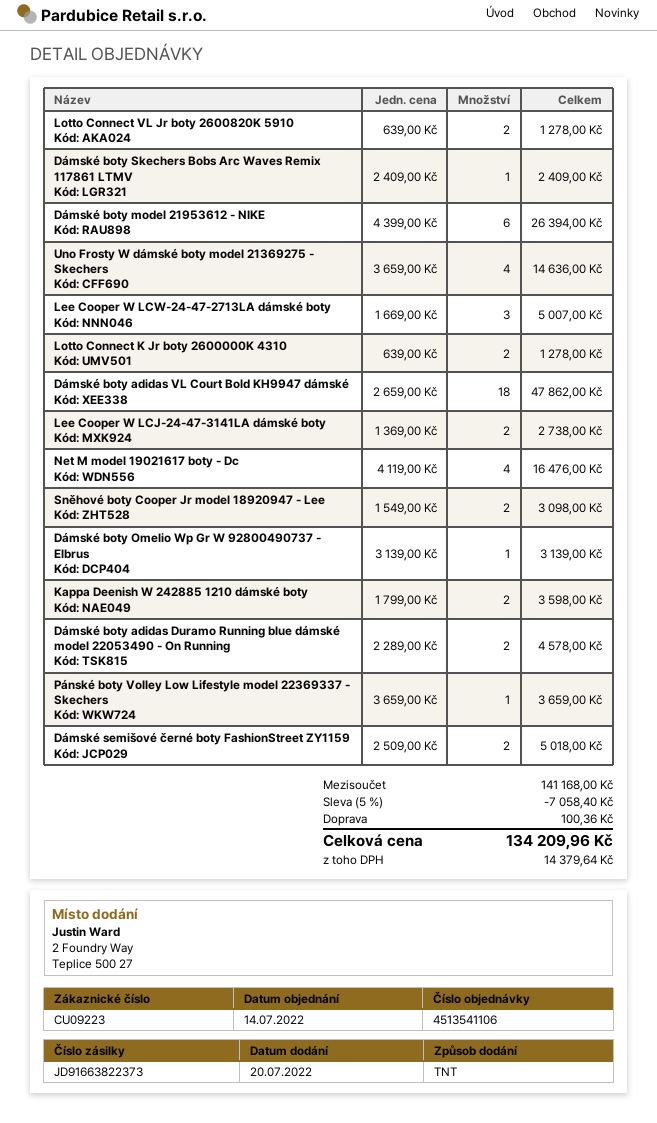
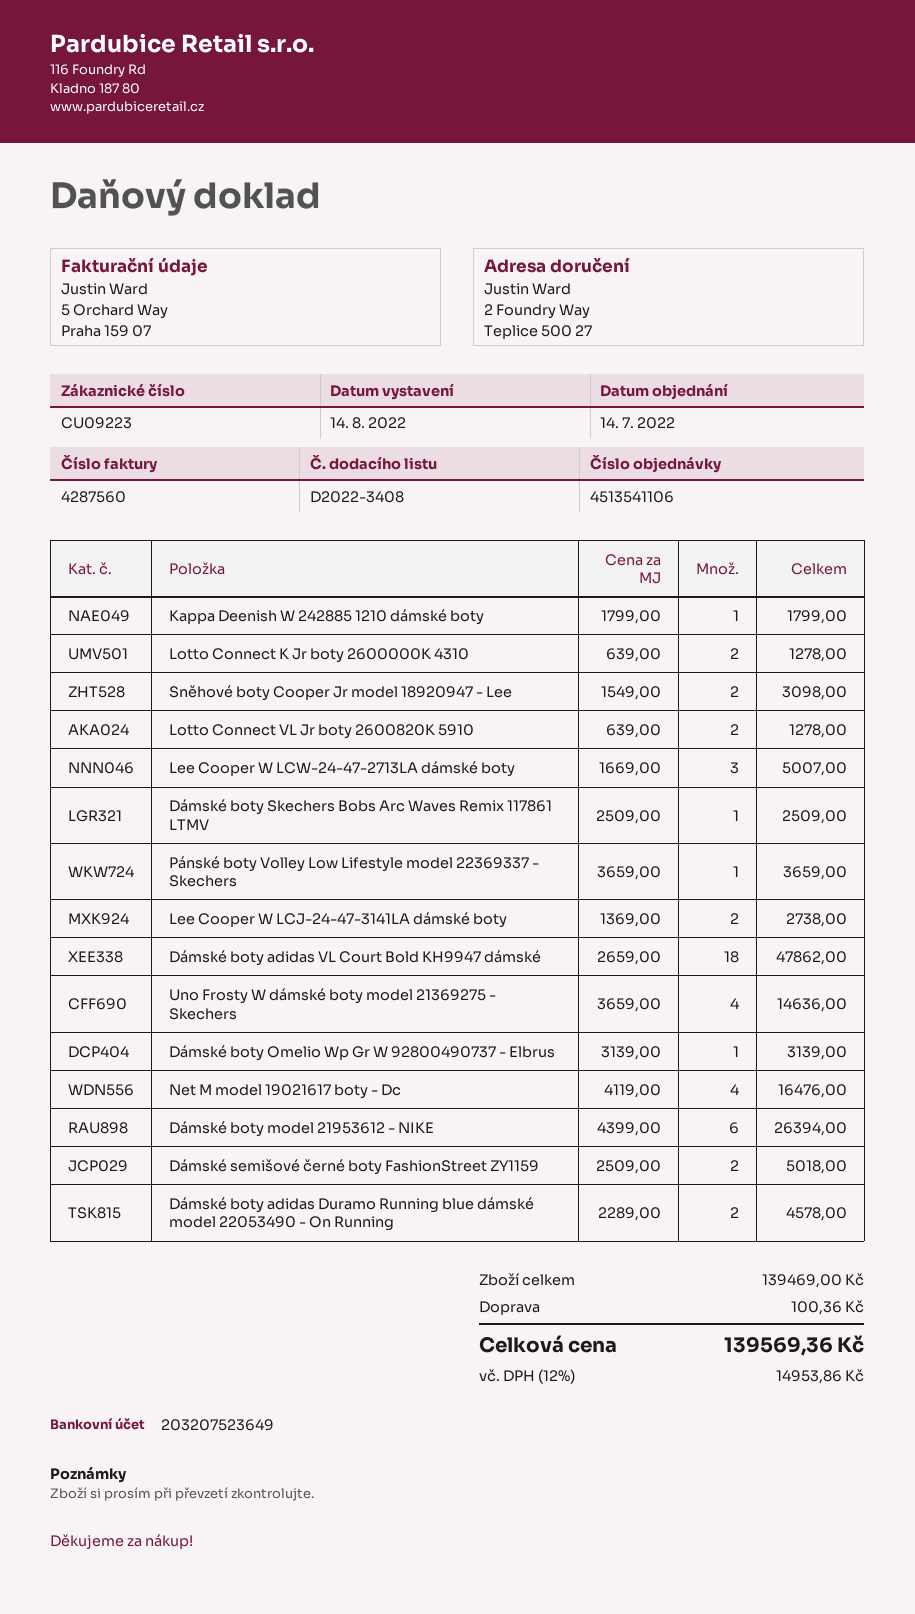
Dámské boty Skechers Bobs Arc Waves Remix 117861 LTMV: 1 x 2409.00 = 2409.00 -> 1 x 2509.00 = 2509.00
Kappa Deenish W 242885 1210 dámské boty: 2 x 1799.00 = 3598.00 -> 1 x 1799.00 = 1799.00
subtotal: 141168.00 -> 139469.00
discount: 5% = 7058.40 -> none
tax: 14379.64 -> 14953.86
total: 134209.96 -> 139569.36

